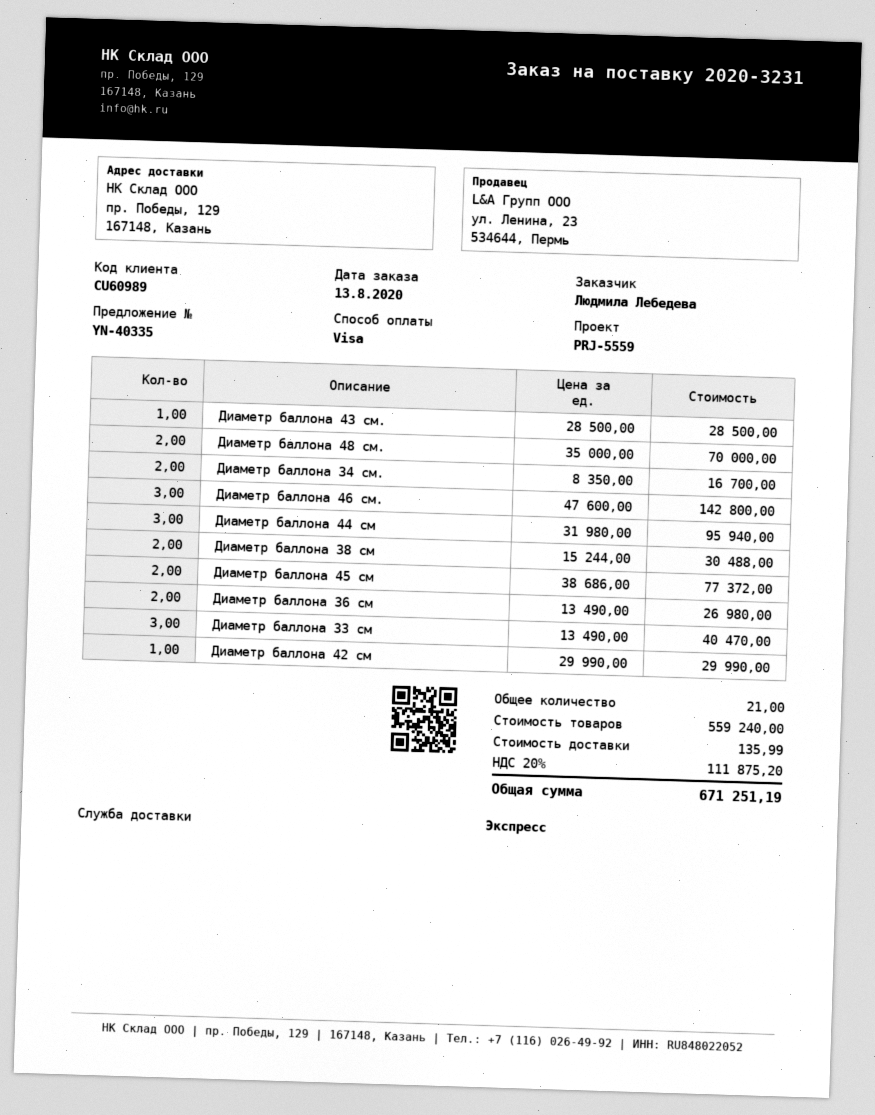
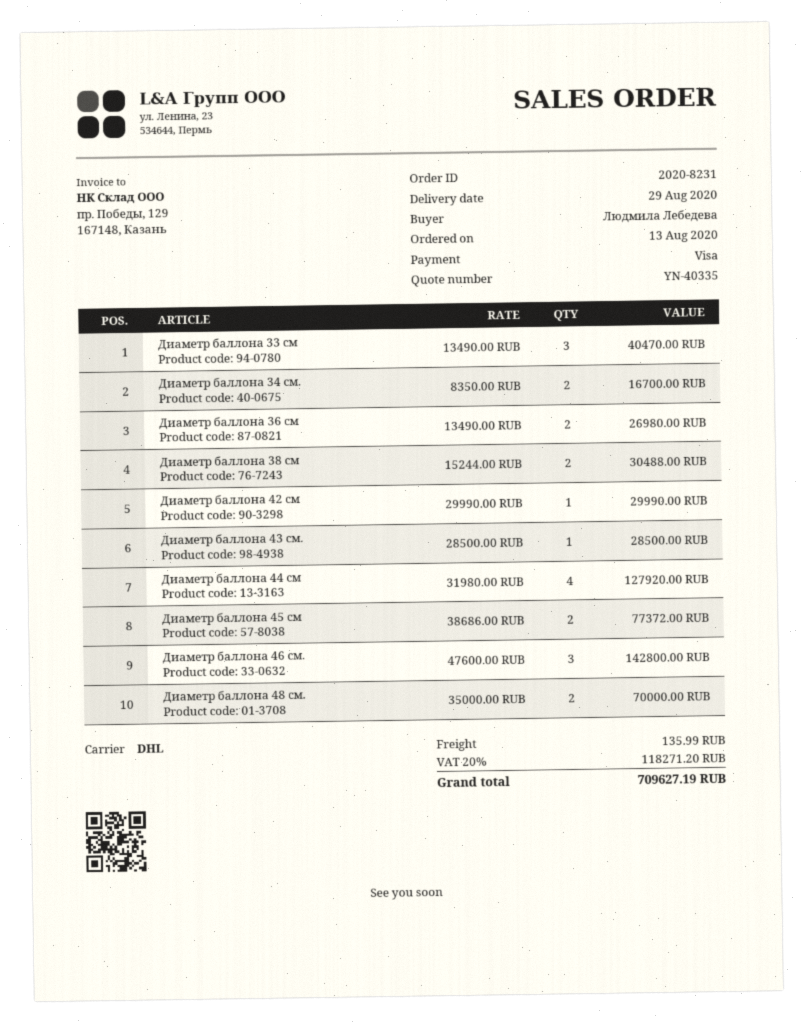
order number: 2020-3231 -> 2020-8231
shipping method: express -> DHL
Диаметр баллона 44 см: 3 x 31980.00 = 95940.00 -> 4 x 31980.00 = 127920.00
tax: 20% = 111875.20 -> 20% = 118271.20
total: 671251.19 -> 709627.19

